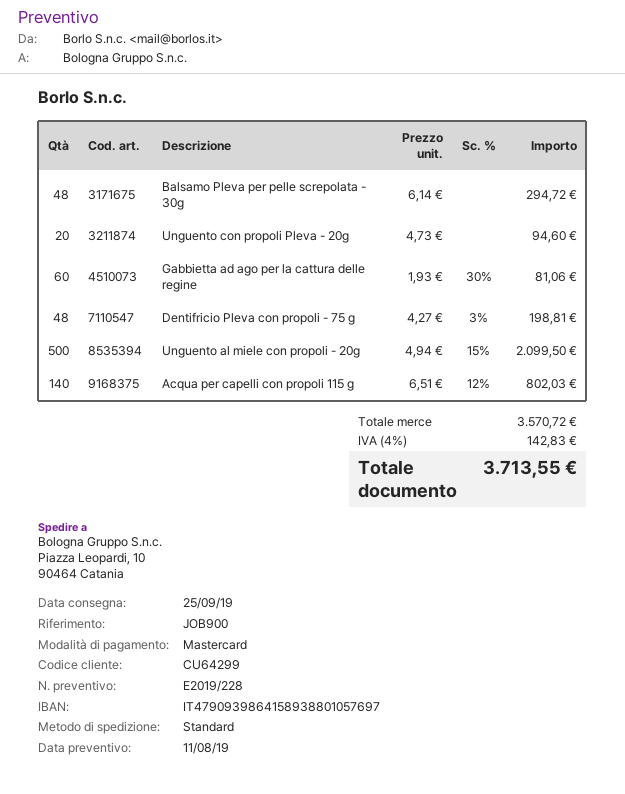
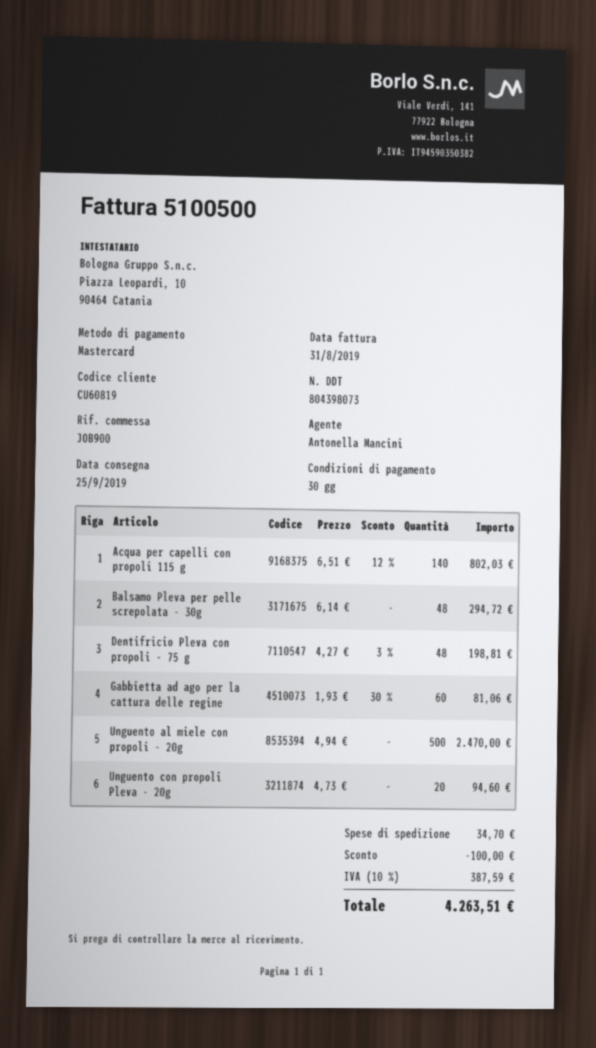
customer number: CU64299 -> CU60819
Unguento al miele con propoli - 20g: 500 x 4.94 - 15% = 2099.50 -> 500 x 4.94 = 2470.00
discount: none -> 100.00
shipping: none -> 34.70
tax: 4% = 142.83 -> 10% = 387.59
total: 3713.55 -> 4263.51

